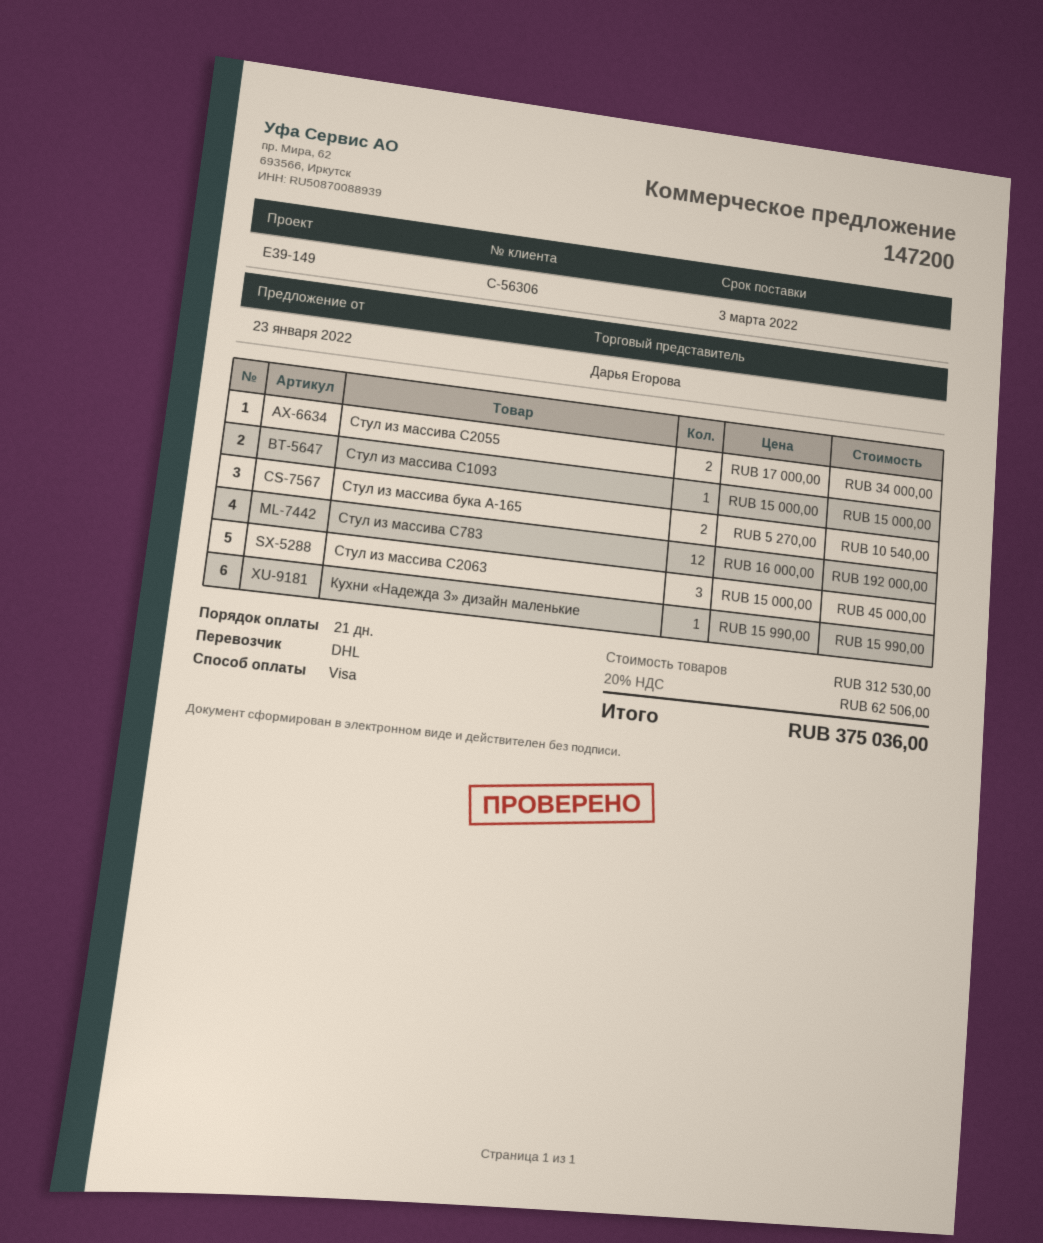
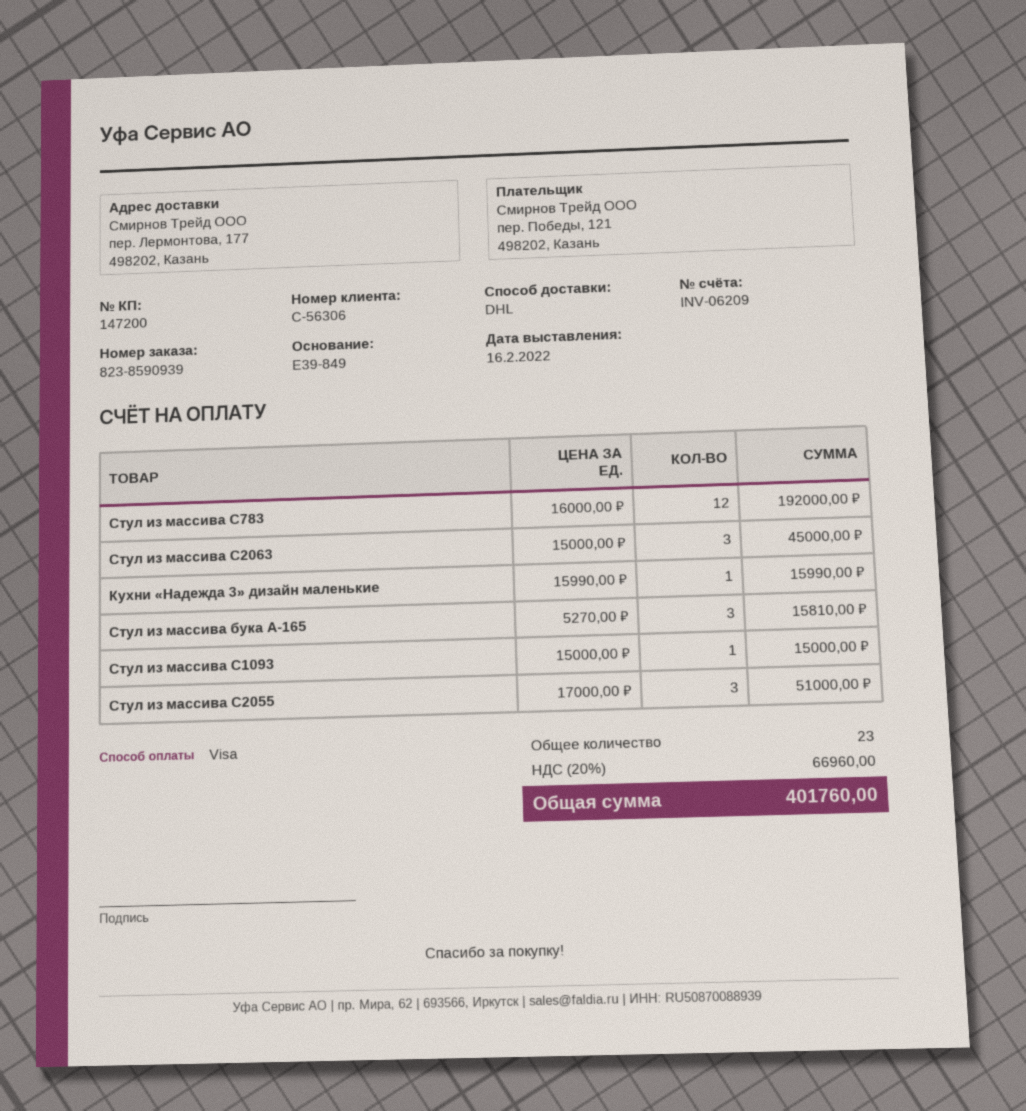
reference: E39-149 -> E39-849
Стул из массива C2055: 2 x 17000.00 = 34000.00 -> 3 x 17000.00 = 51000.00
Стул из массива бука А-165: 2 x 5270.00 = 10540.00 -> 3 x 5270.00 = 15810.00
tax: 20% = 62506.00 -> 20% = 66960.00
total: 375036.00 -> 401760.00

